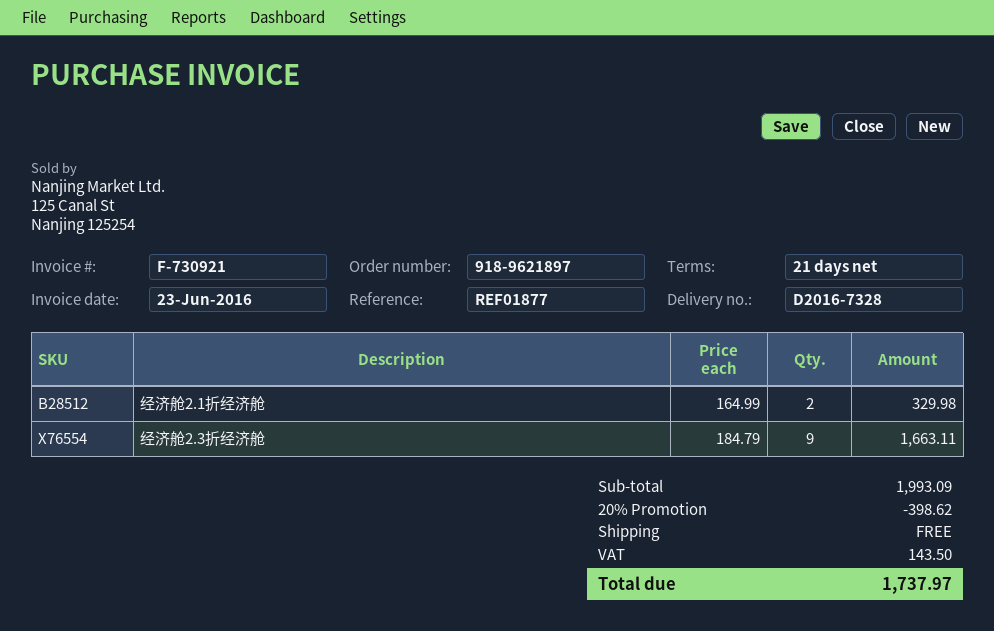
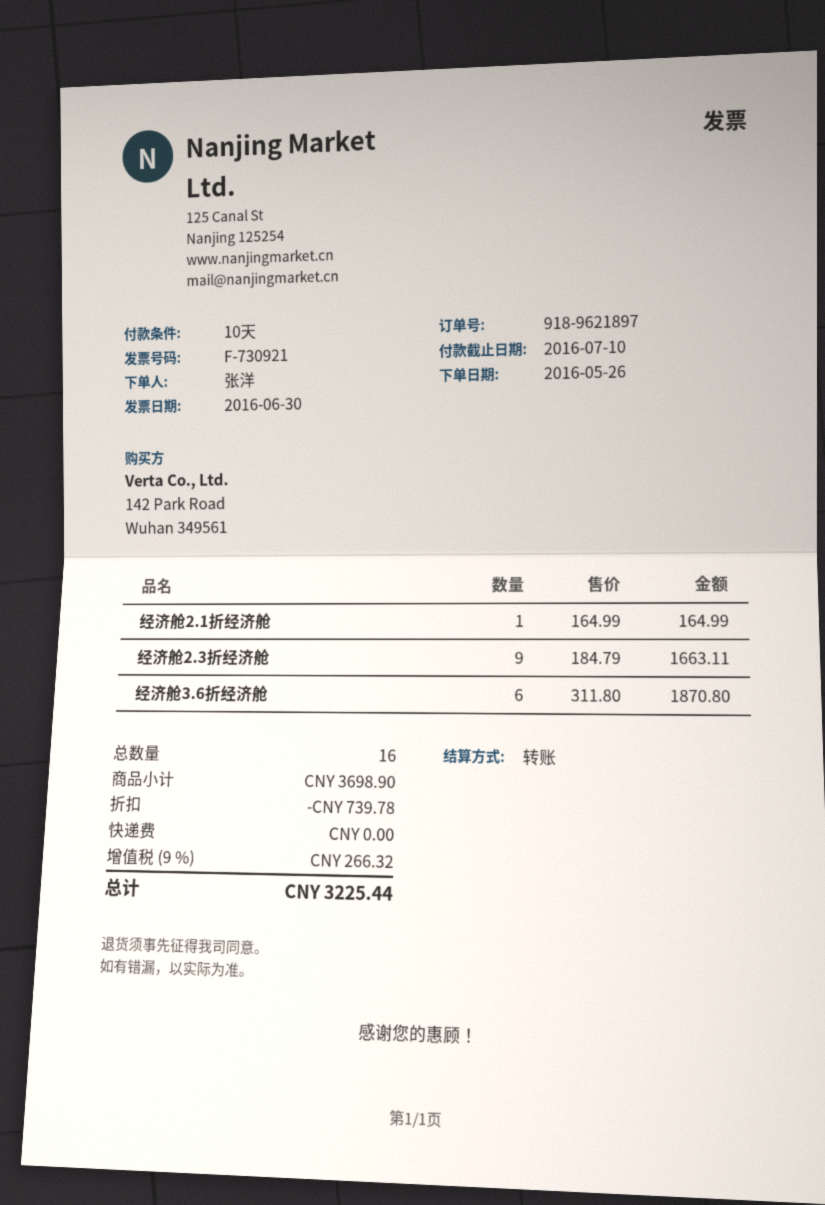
invoice date: 2016-06-23 -> 2016-06-30
payment terms: 21 days -> 10 days
经济舱2.1折经济舱: 2 x 164.99 = 329.98 -> 1 x 164.99 = 164.99
经济舱3.6折经济舱: none -> 6 x 311.80 = 1870.80
subtotal: 1993.09 -> 3698.90
discount: 398.62 -> 739.78
tax: 143.50 -> 266.32
total: 1737.97 -> 3225.44

